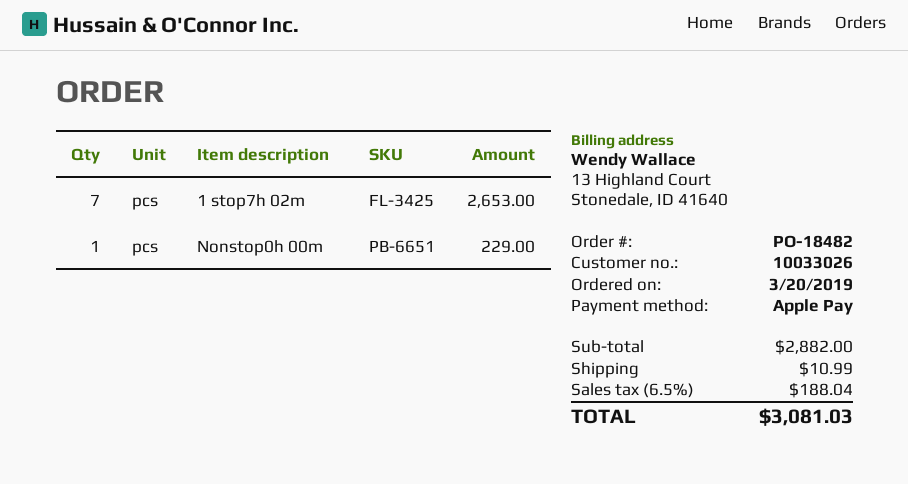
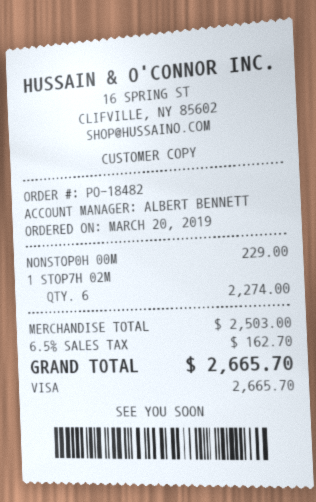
payment method: Apple Pay -> Visa
1 stop7h 02m: 7 for 2653.00 -> 6 for 2274.00
subtotal: 2882.00 -> 2503.00
shipping: 10.99 -> none
tax: 6.5% = 188.04 -> 6.5% = 162.70
total: 3081.03 -> 2665.70

